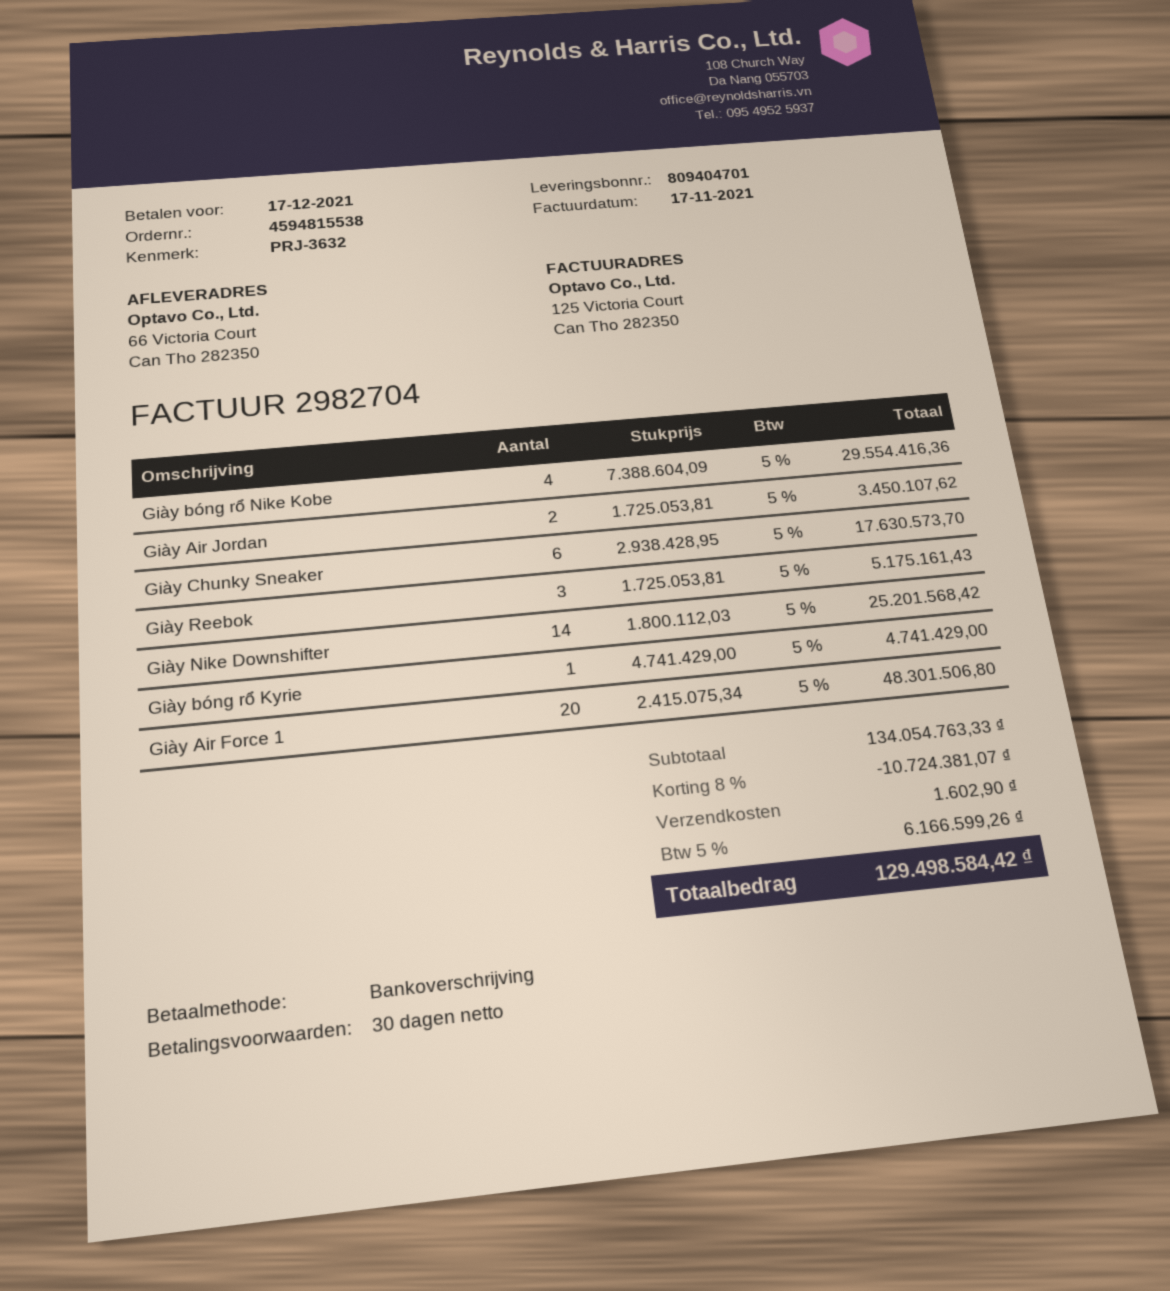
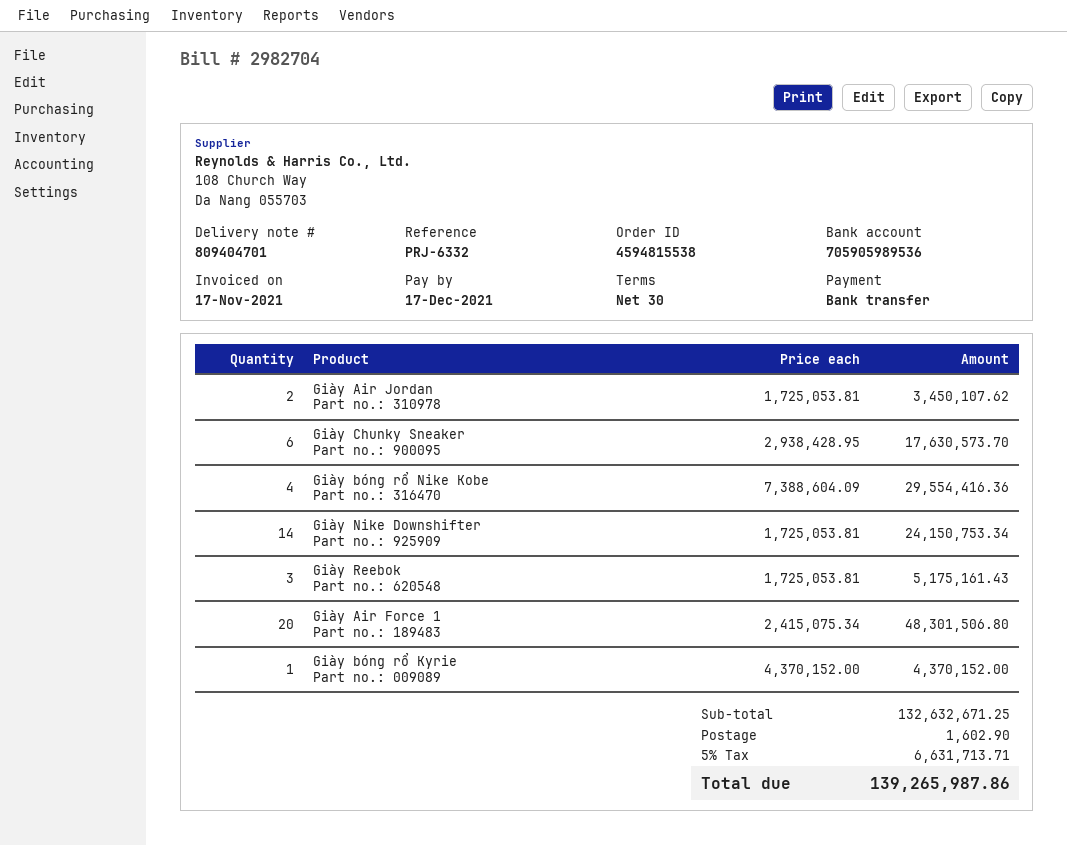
reference: PRJ-3632 -> PRJ-6332
Giày Nike Downshifter: 14 x 1800112.03 = 25201568.42 -> 14 x 1725053.81 = 24150753.34
Giày bóng rổ Kyrie: 1 x 4741429.00 = 4741429.00 -> 1 x 4370152.00 = 4370152.00
subtotal: 134054763.33 -> 132632671.25
discount: 8% = 10724381.07 -> none
tax: 5% = 6166599.26 -> 5% = 6631713.71
total: 129498584.42 -> 139265987.86

